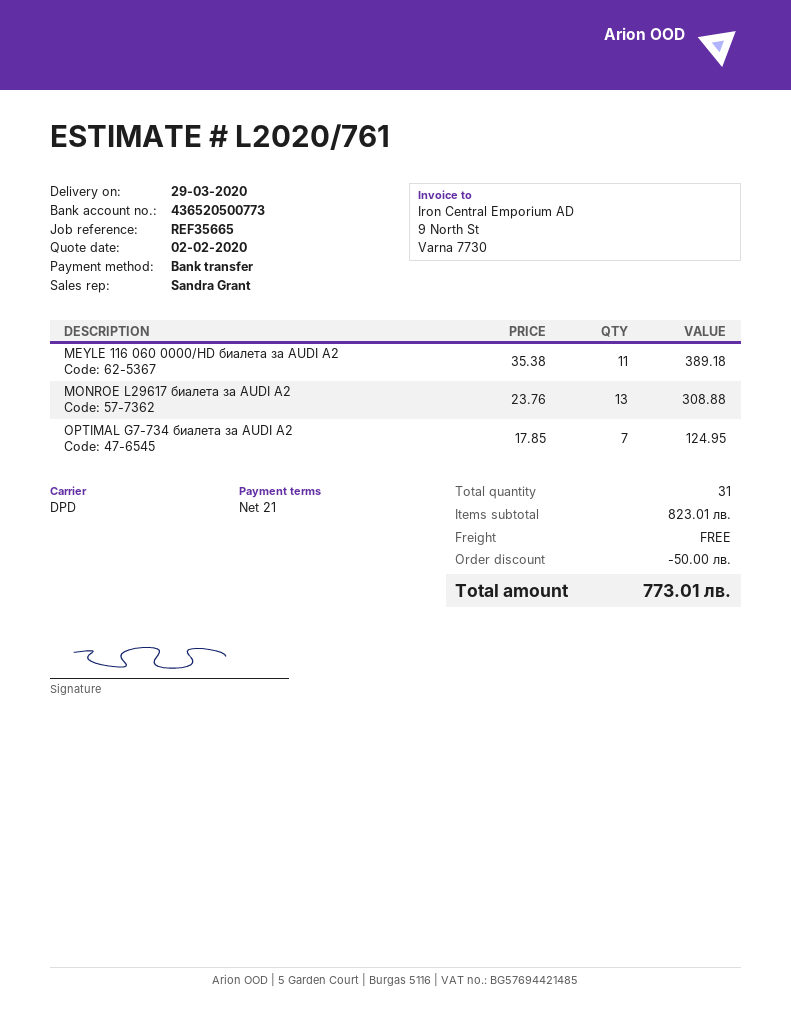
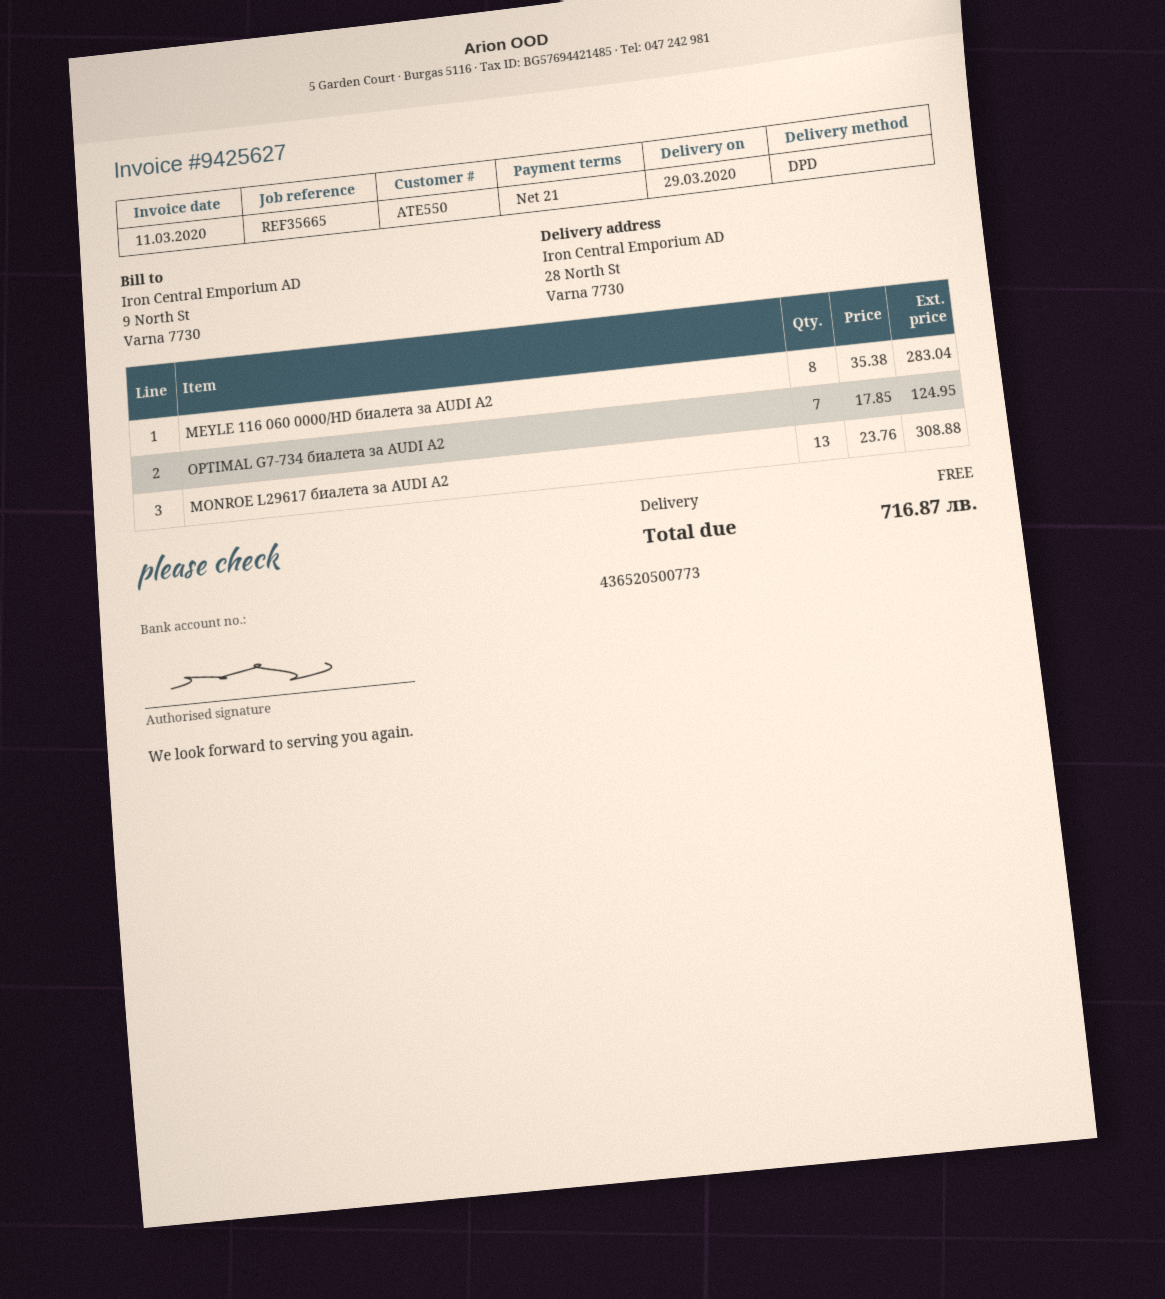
MEYLE 116 060 0000/HD биалета за AUDI A2: 11 x 35.38 = 389.18 -> 8 x 35.38 = 283.04
discount: 50.00 -> none
total: 773.01 -> 716.87

